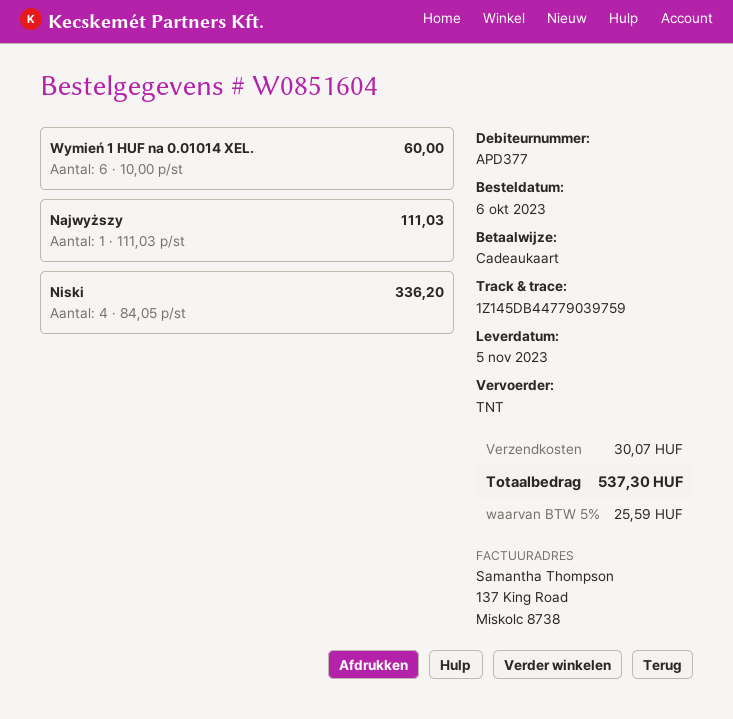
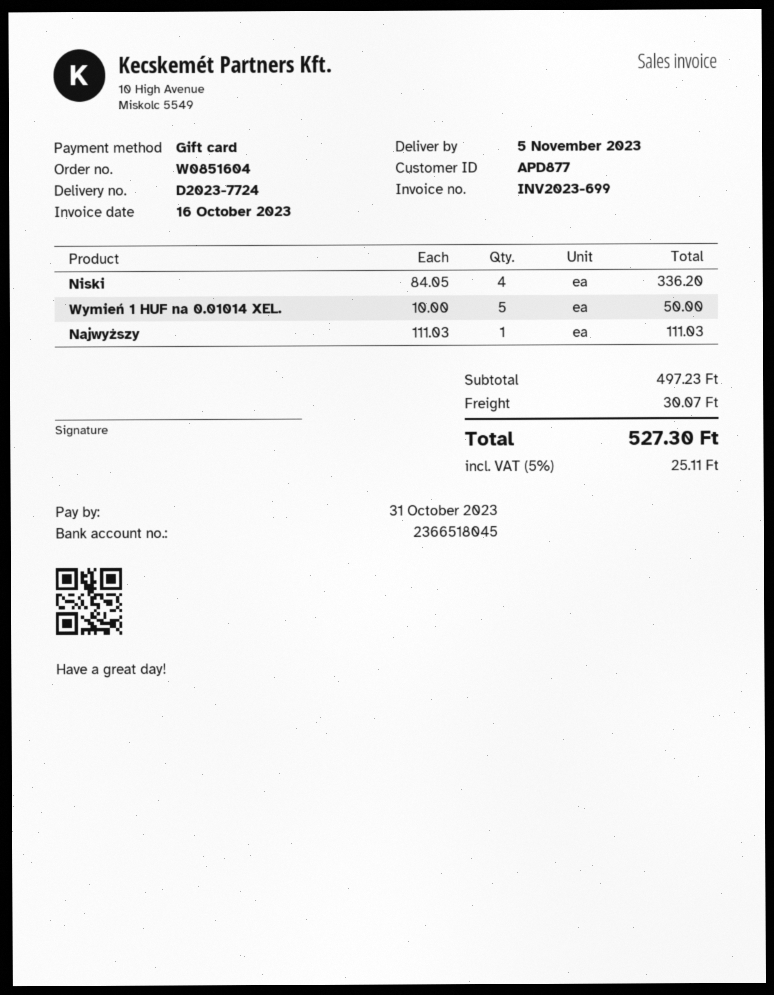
customer number: APD377 -> APD877
Wymień 1 HUF na 0.01014 XEL.: 6 x 10.00 = 60.00 -> 5 x 10.00 = 50.00
tax: 5% = 25.59 -> 5% = 25.11
total: 537.30 -> 527.30

